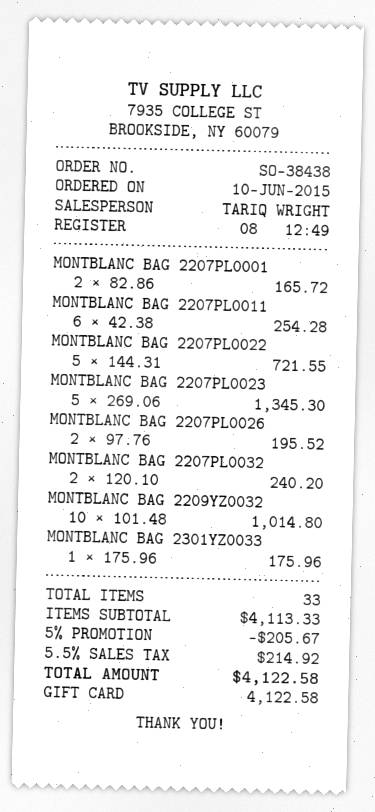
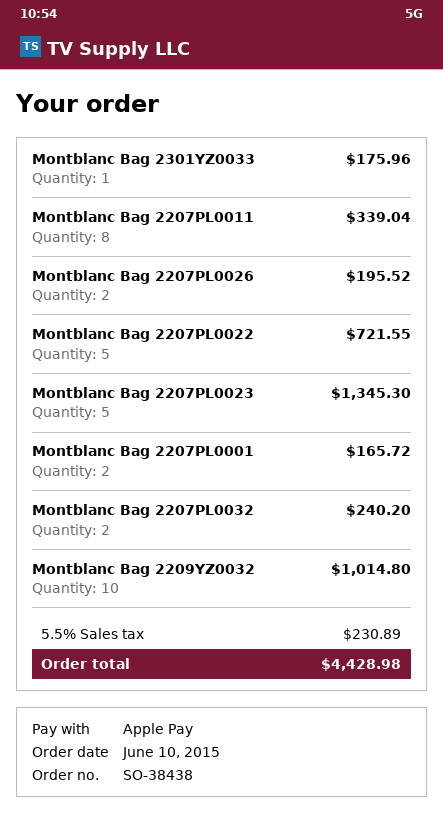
payment method: gift card -> Apple Pay
MONTBLANC BAG 2207PL0011: 6 for 254.28 -> 8 for 339.04
discount: 5% = 205.67 -> none
tax: 5.5% = 214.92 -> 5.5% = 230.89
total: 4122.58 -> 4428.98

